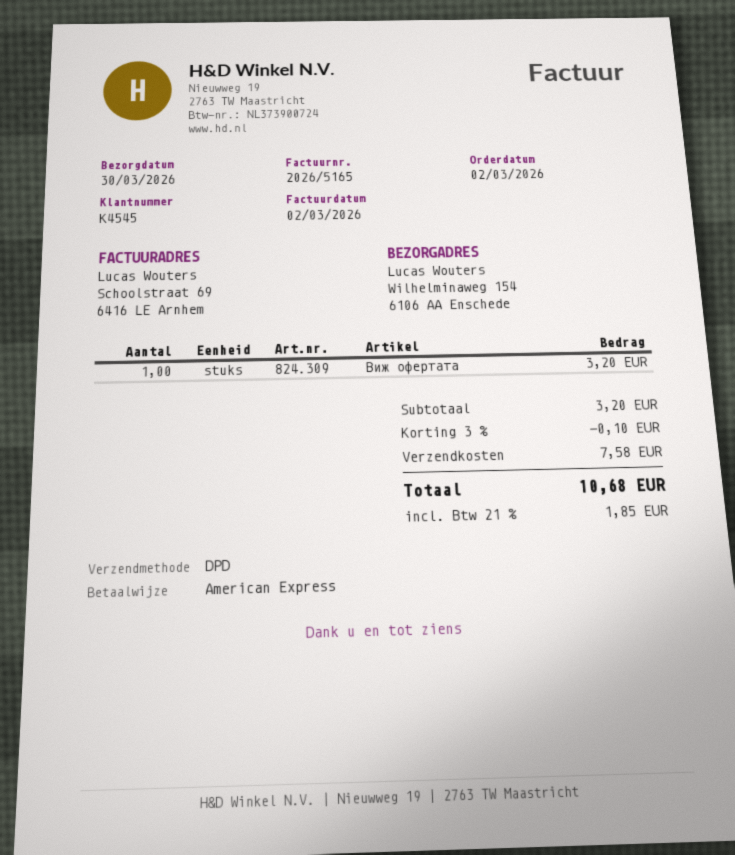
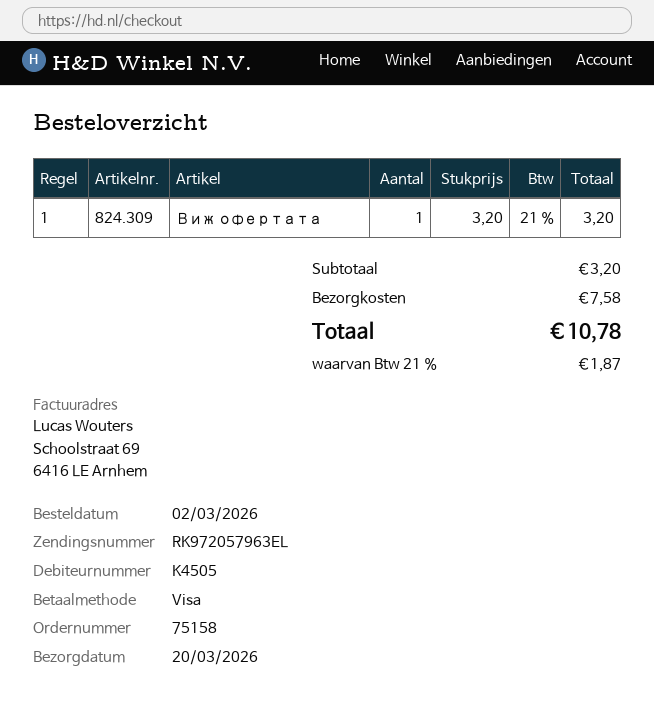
delivery date: 2026-03-30 -> 2026-03-20
customer number: K4545 -> K4505
payment method: American Express -> Visa
discount: 3% = 0.10 -> none
tax: 21% = 1.85 -> 21% = 1.87
total: 10.68 -> 10.78

